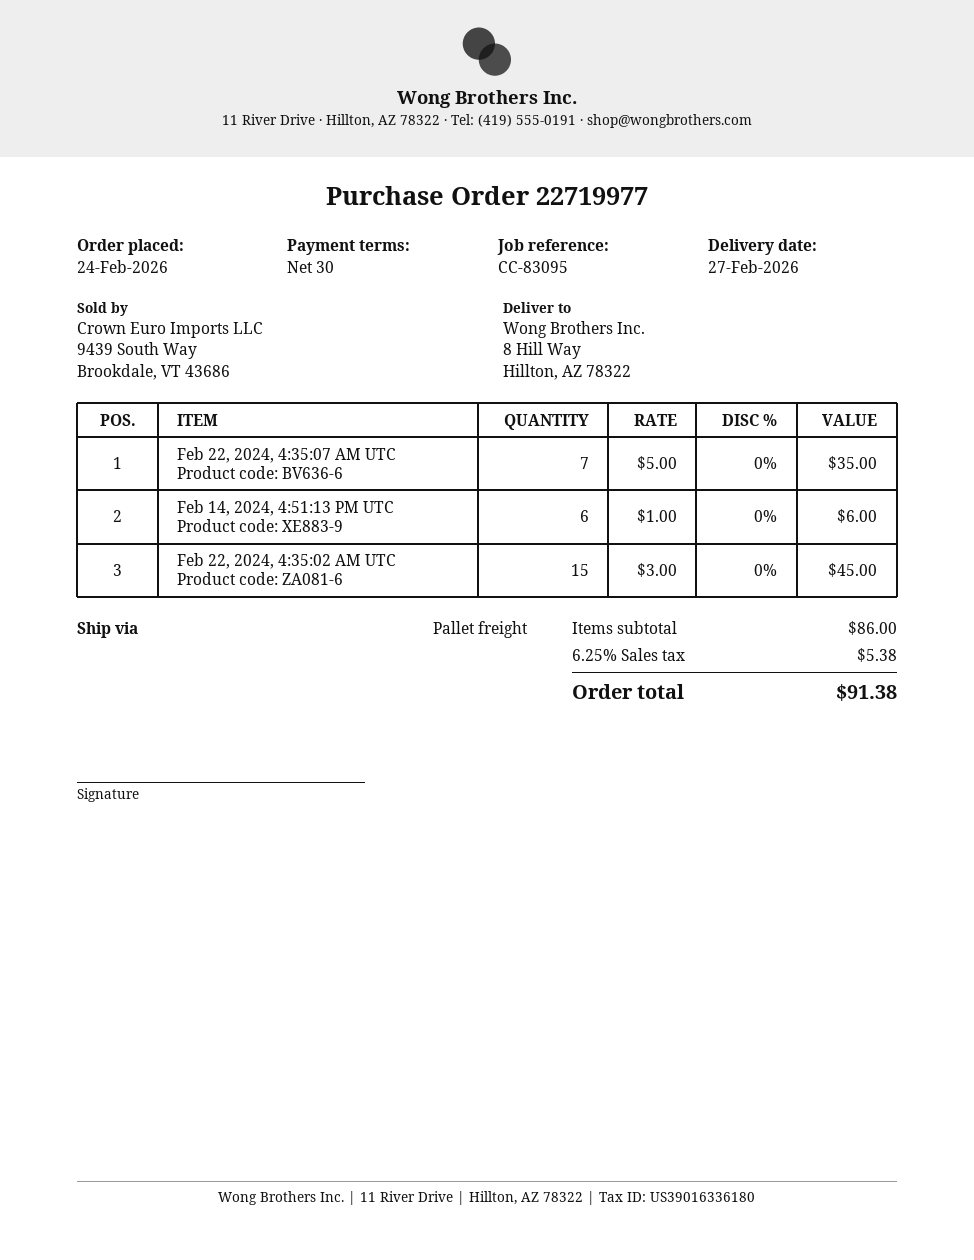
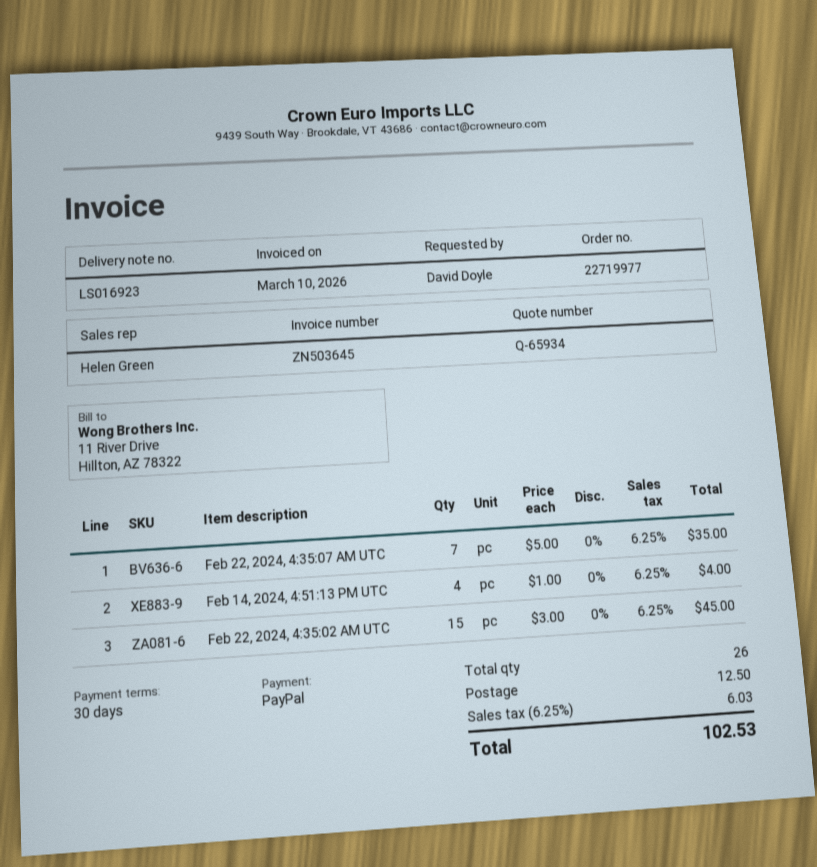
Feb 14, 2024, 4:51:13 PM UTC: 6 x 1.00 = 6.00 -> 4 x 1.00 = 4.00
shipping: none -> 12.50
tax: 6.25% = 5.38 -> 6.25% = 6.03
total: 91.38 -> 102.53

